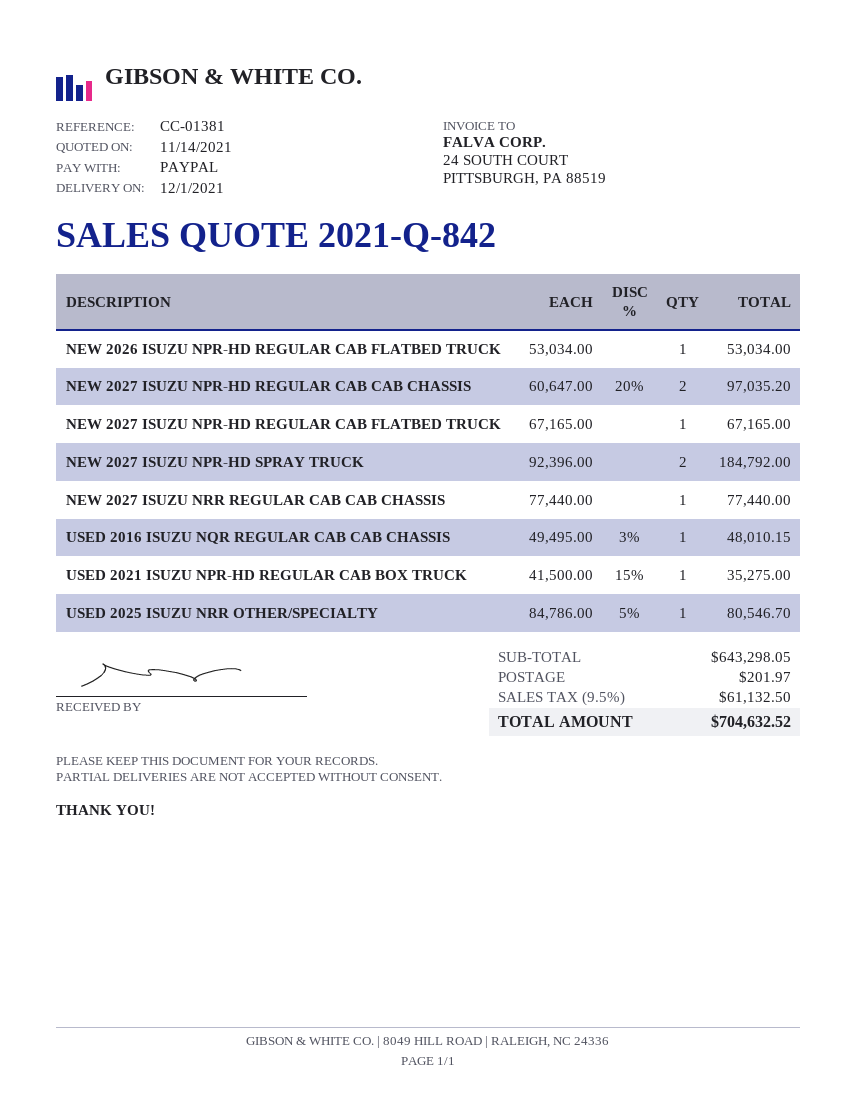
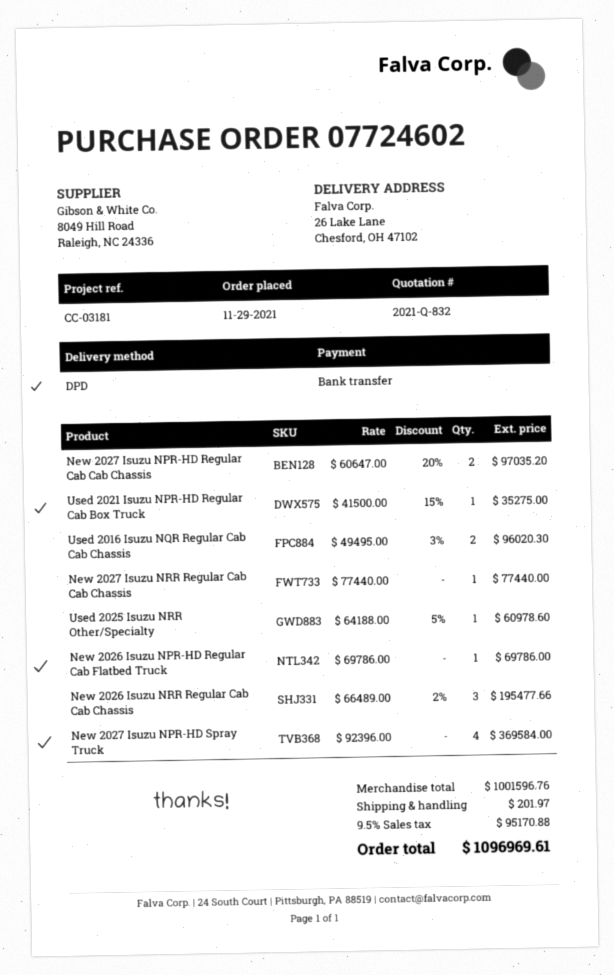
quote number: 2021-Q-842 -> 2021-Q-832
reference: CC-01381 -> CC-03181
payment method: PayPal -> bank transfer
NEW 2026 ISUZU NPR-HD REGULAR CAB FLATBED TRUCK: 1 x 53034.00 = 53034.00 -> 1 x 69786.00 = 69786.00
NEW 2027 ISUZU NPR-HD REGULAR CAB FLATBED TRUCK: 1 x 67165.00 = 67165.00 -> none
NEW 2027 ISUZU NPR-HD SPRAY TRUCK: 2 x 92396.00 = 184792.00 -> 4 x 92396.00 = 369584.00
USED 2016 ISUZU NQR REGULAR CAB CAB CHASSIS: 1 x 49495.00 - 3% = 48010.15 -> 2 x 49495.00 - 3% = 96020.30
USED 2025 ISUZU NRR OTHER/SPECIALTY: 1 x 84786.00 - 5% = 80546.70 -> 1 x 64188.00 - 5% = 60978.60
New 2026 Isuzu NRR Regular Cab Cab Chassis: none -> 3 x 66489.00 - 2% = 195477.66
subtotal: 643298.05 -> 1001596.76
tax: 9.5% = 61132.50 -> 9.5% = 95170.88
total: 704632.52 -> 1096969.61

